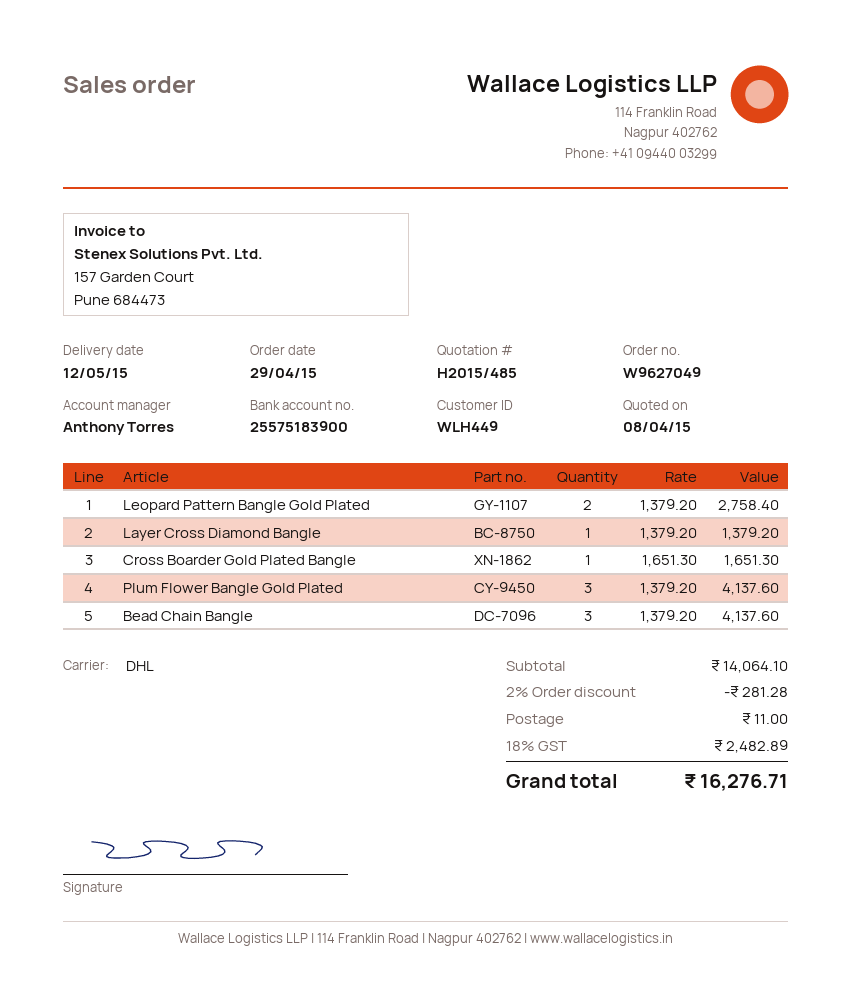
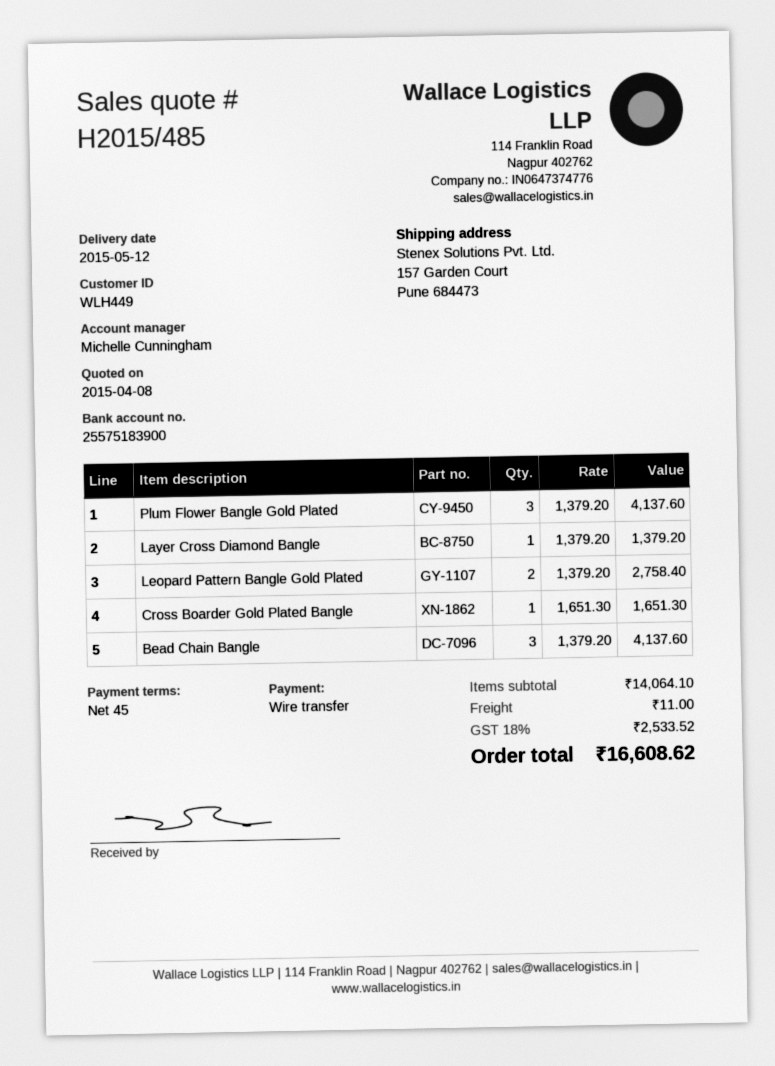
sales rep: Anthony Torres -> Michelle Cunningham
discount: 2% = 281.28 -> none
tax: 18% = 2482.89 -> 18% = 2533.52
total: 16276.71 -> 16608.62

